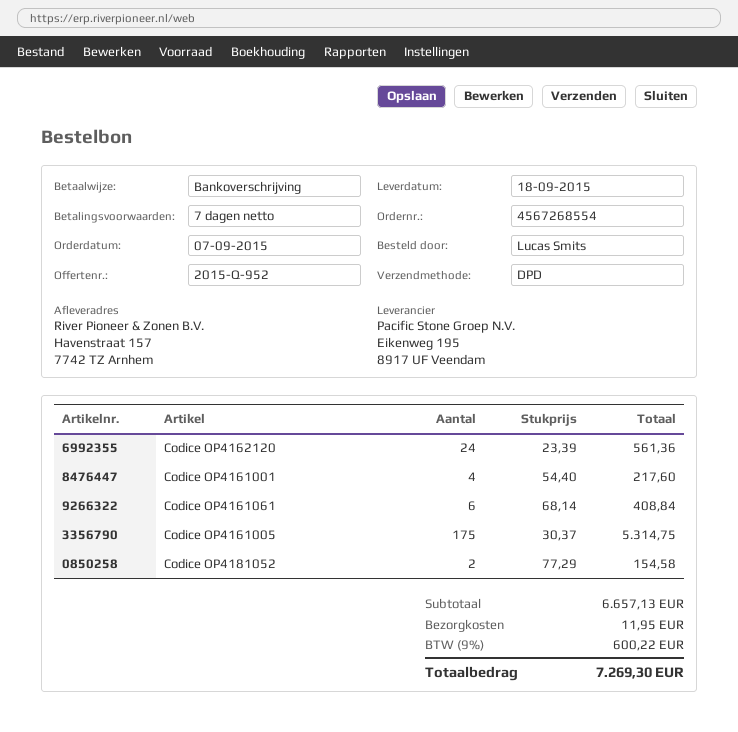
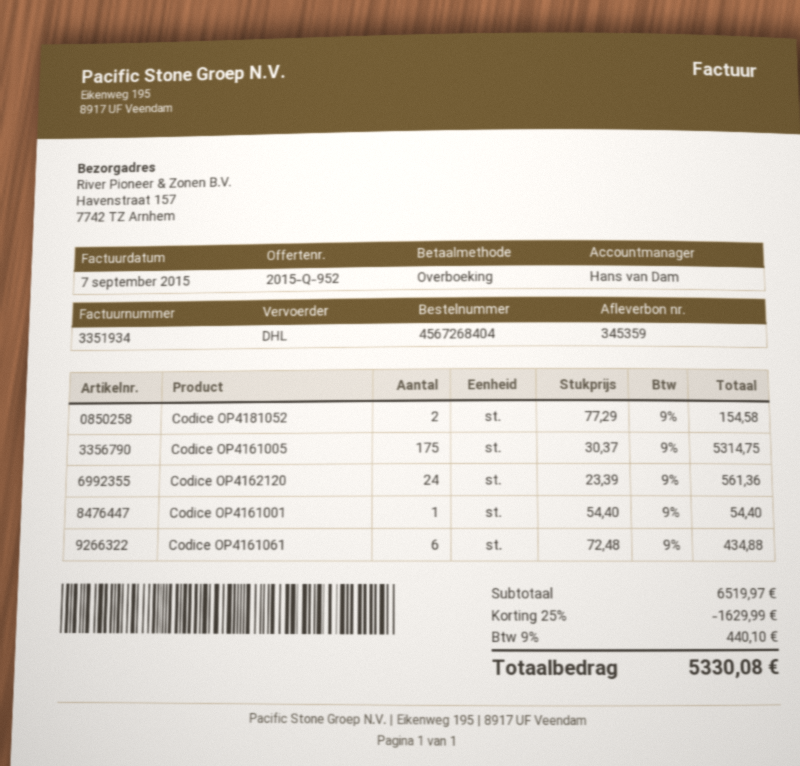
order number: 4567268554 -> 4567268404
shipping method: DPD -> DHL
Codice OP4161001: 4 x 54.40 = 217.60 -> 1 x 54.40 = 54.40
Codice OP4161061: 6 x 68.14 = 408.84 -> 6 x 72.48 = 434.88
subtotal: 6657.13 -> 6519.97
discount: none -> 25% = 1629.99
shipping: 11.95 -> none
tax: 9% = 600.22 -> 9% = 440.10
total: 7269.30 -> 5330.08

